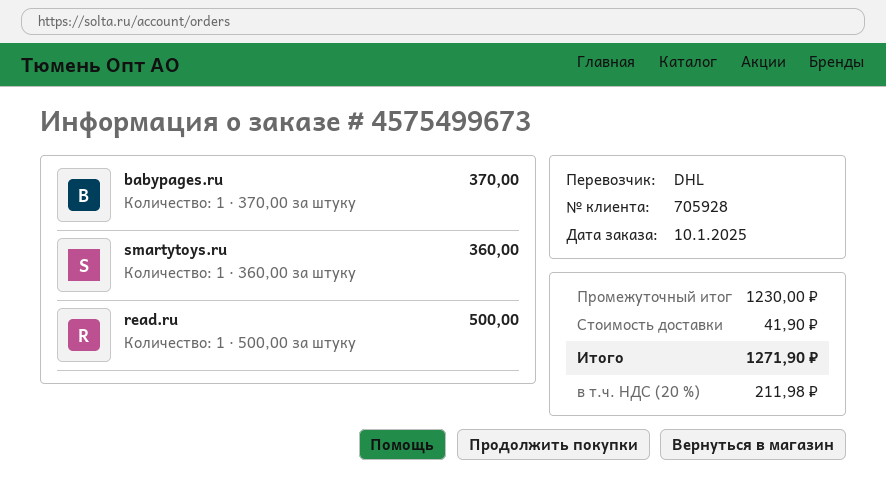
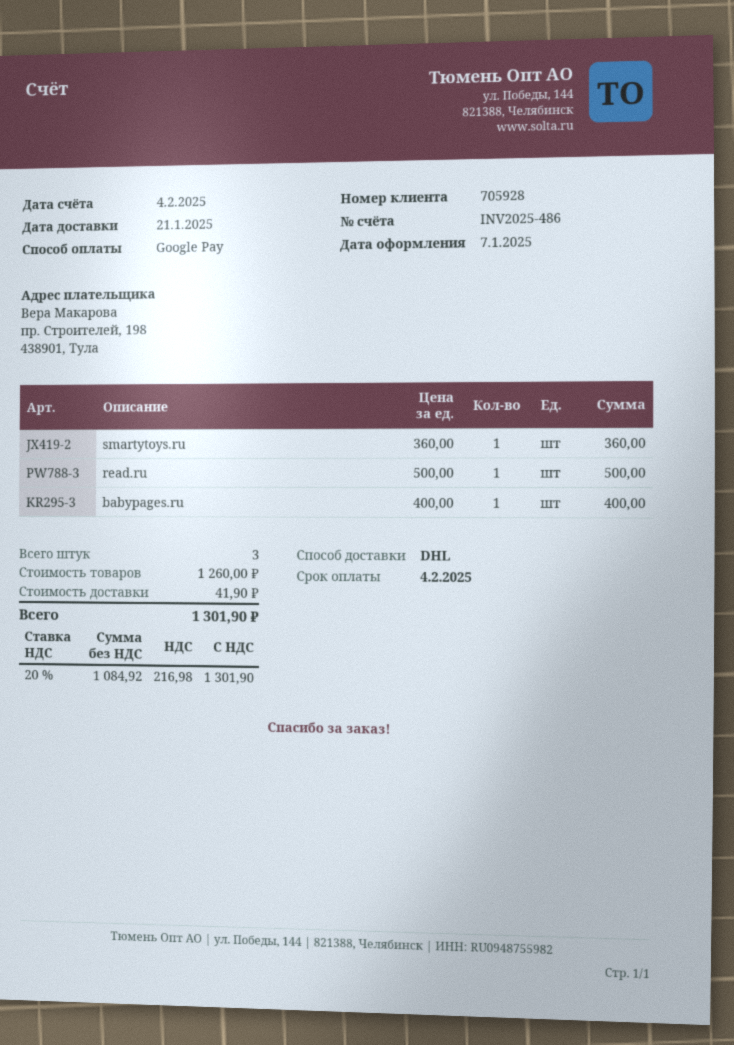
order date: 2025-01-10 -> 2025-01-07
babypages.ru: 1 x 370.00 = 370.00 -> 1 x 400.00 = 400.00
subtotal: 1230.00 -> 1260.00
tax: 20% = 211.98 -> 20% = 216.98
total: 1271.90 -> 1301.90

